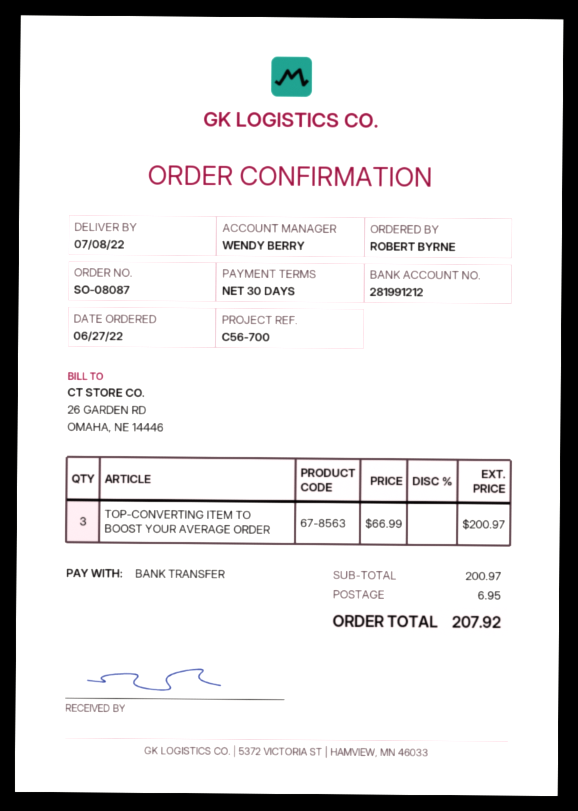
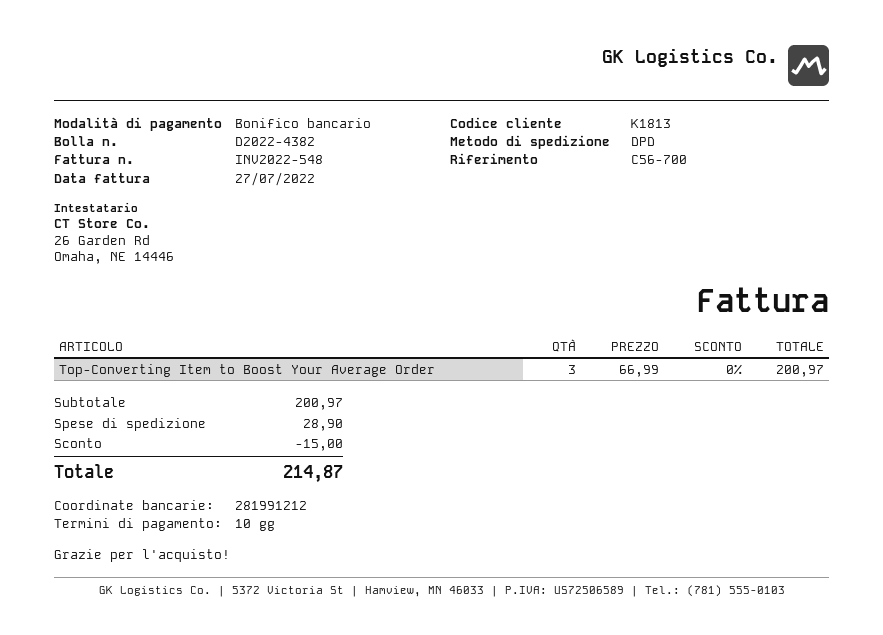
payment terms: 30 days -> 10 days
discount: none -> 15.00
shipping: 6.95 -> 28.90
total: 207.92 -> 214.87

